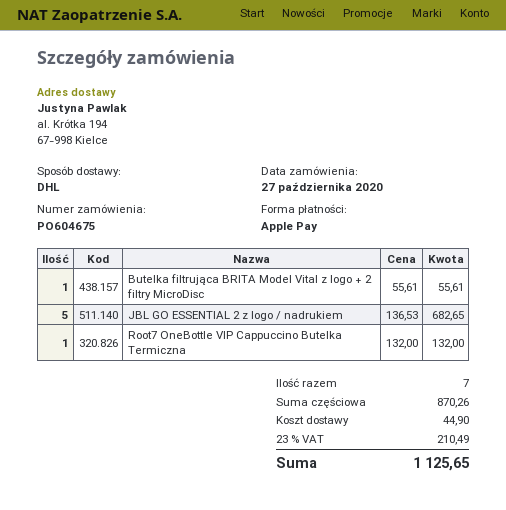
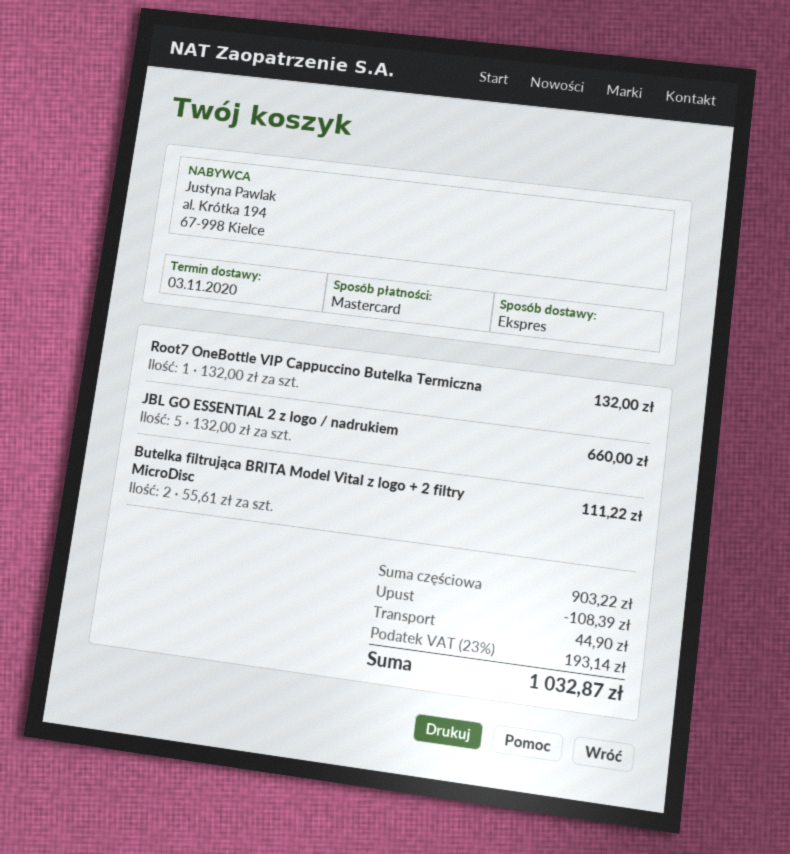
payment method: Apple Pay -> Mastercard
shipping method: DHL -> express
Butelka filtrująca BRITA Model Vital z logo + 2 filtry MicroDisc: 1 x 55.61 = 55.61 -> 2 x 55.61 = 111.22
JBL GO ESSENTIAL 2 z logo / nadrukiem: 5 x 136.53 = 682.65 -> 5 x 132.00 = 660.00
subtotal: 870.26 -> 903.22
discount: none -> 108.39
tax: 23% = 210.49 -> 23% = 193.14
total: 1125.65 -> 1032.87

